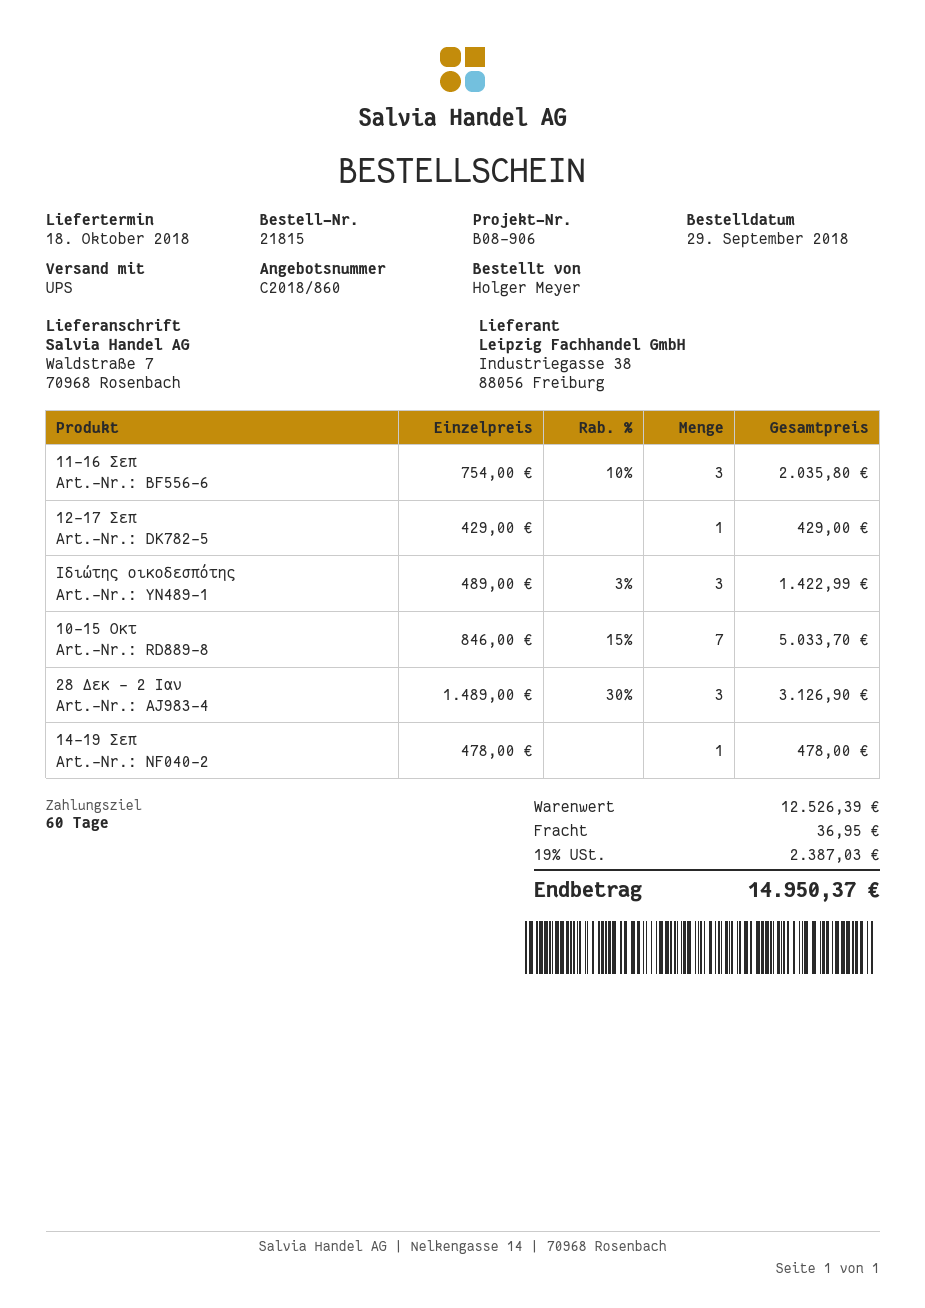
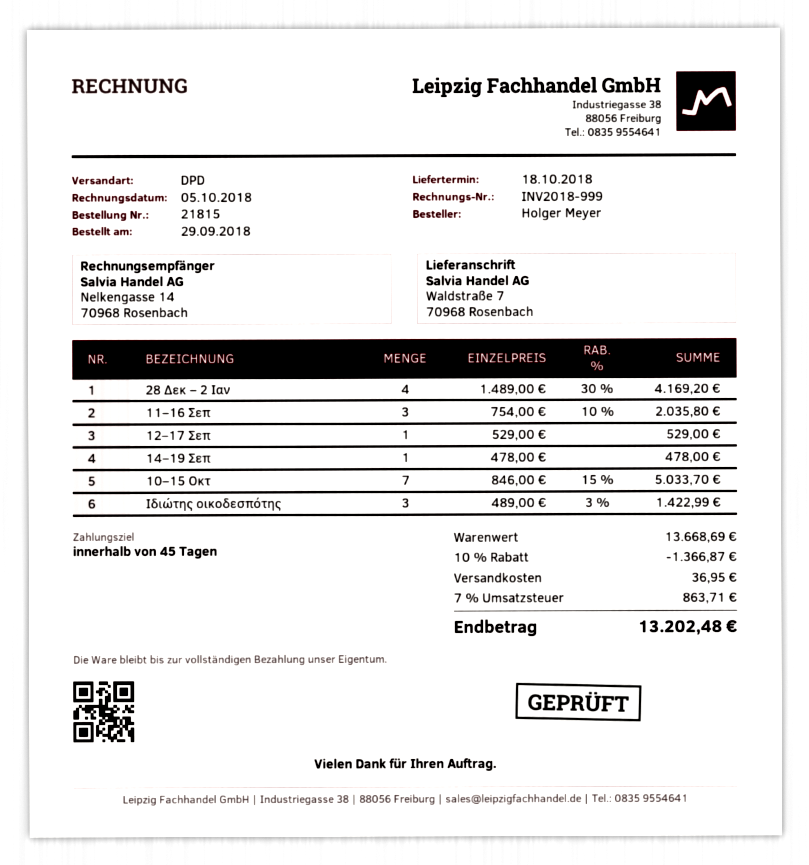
payment terms: 60 days -> 45 days
shipping method: UPS -> DPD
12–17 Σεπ: 1 x 429.00 = 429.00 -> 1 x 529.00 = 529.00
28 Δεκ – 2 Ιαν: 3 x 1489.00 - 30% = 3126.90 -> 4 x 1489.00 - 30% = 4169.20
subtotal: 12526.39 -> 13668.69
discount: none -> 10% = 1366.87
tax: 19% = 2387.03 -> 7% = 863.71
total: 14950.37 -> 13202.48

